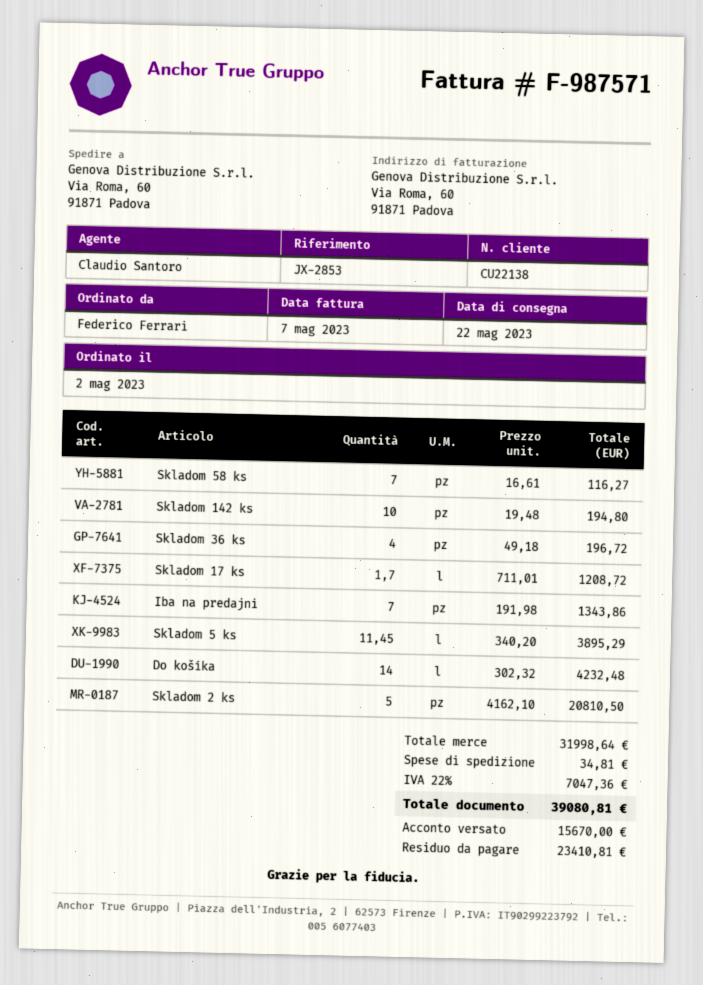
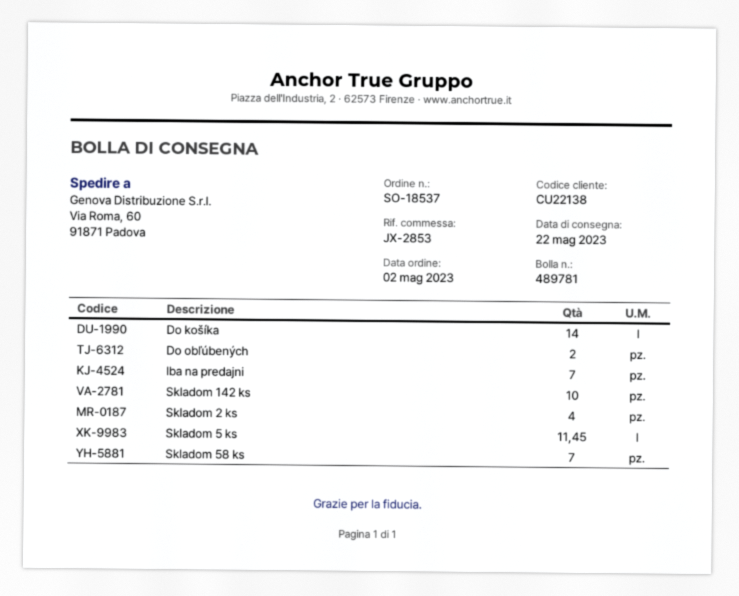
Skladom 36 ks: 4 -> none
Skladom 17 ks: 1.7 -> none
Skladom 2 ks: 5 -> 4
Do obľúbených: none -> 2

